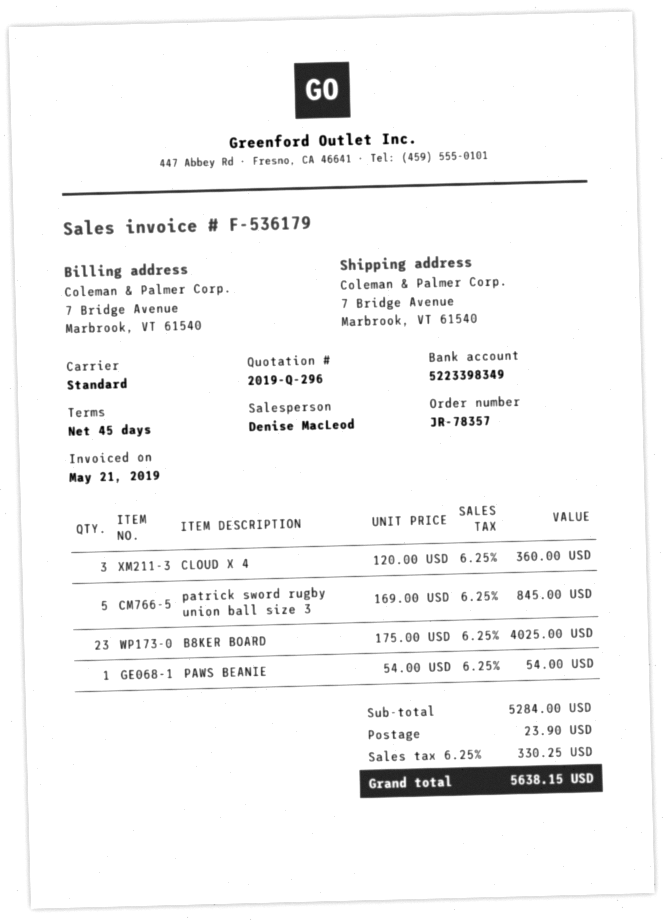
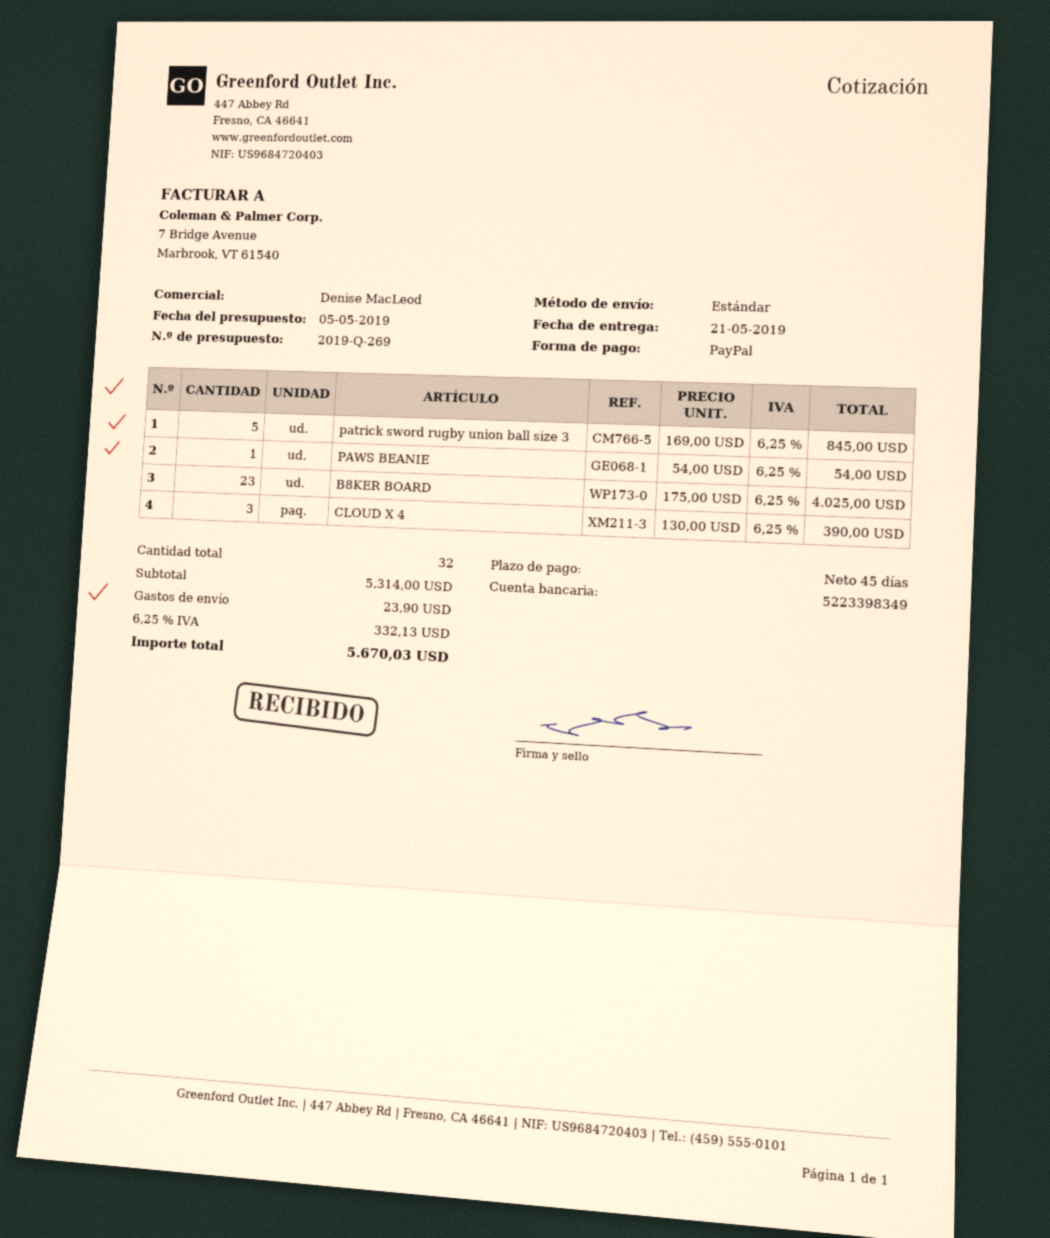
quote number: 2019-Q-296 -> 2019-Q-269
CLOUD X 4: 3 x 120.00 = 360.00 -> 3 x 130.00 = 390.00
subtotal: 5284.00 -> 5314.00
tax: 6.25% = 330.25 -> 6.25% = 332.13
total: 5638.15 -> 5670.03

